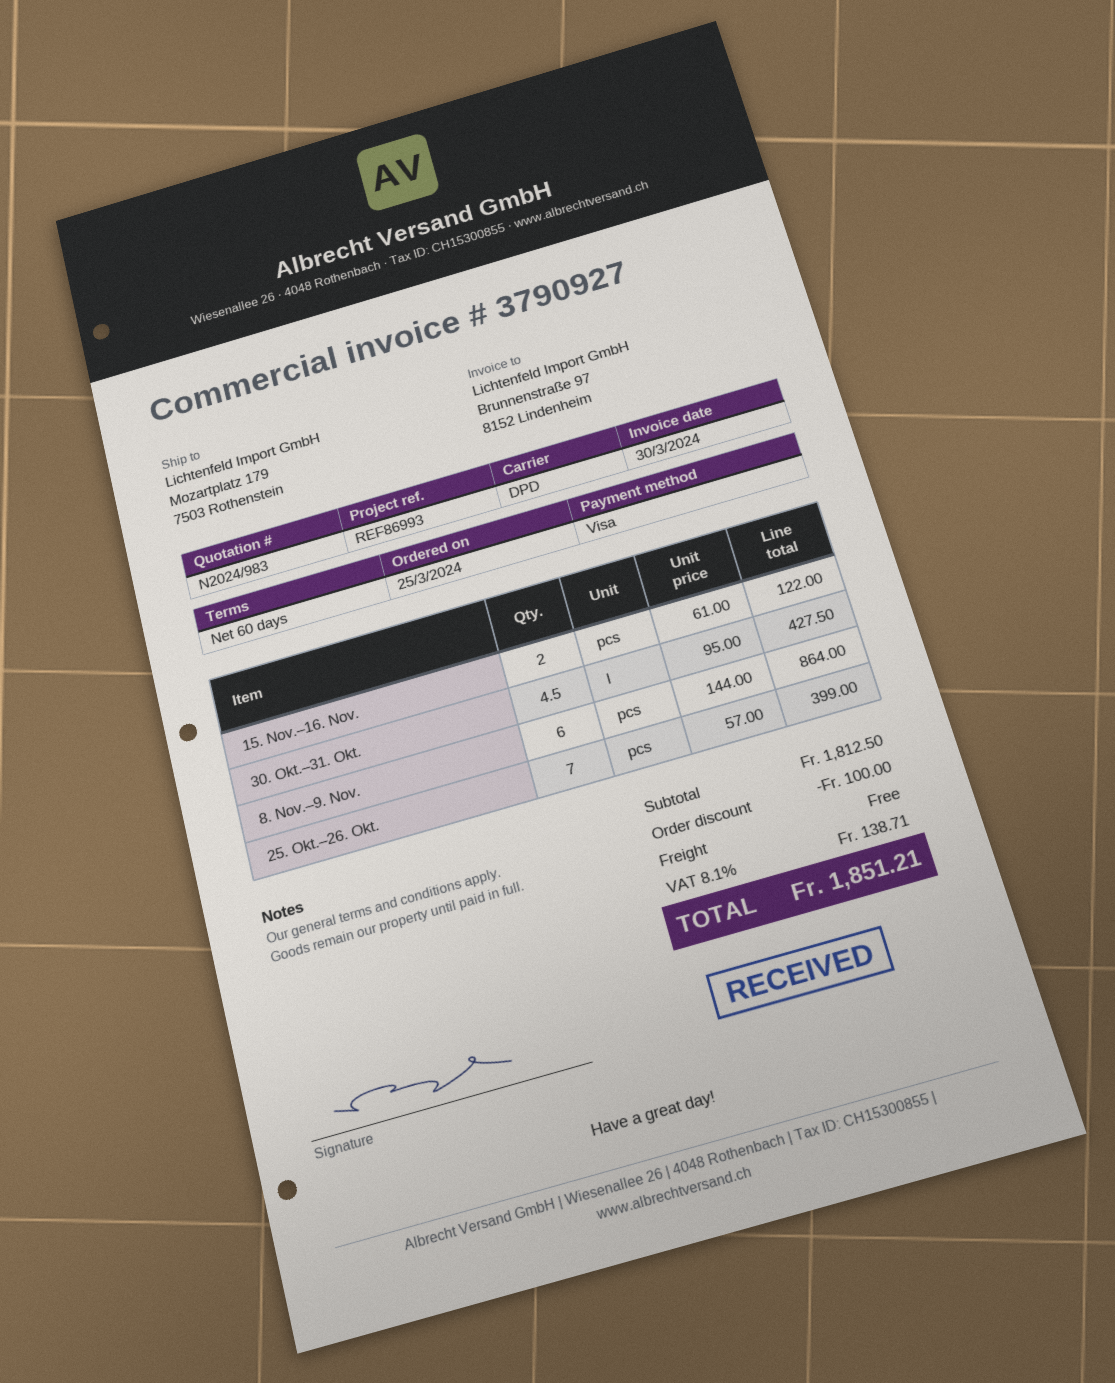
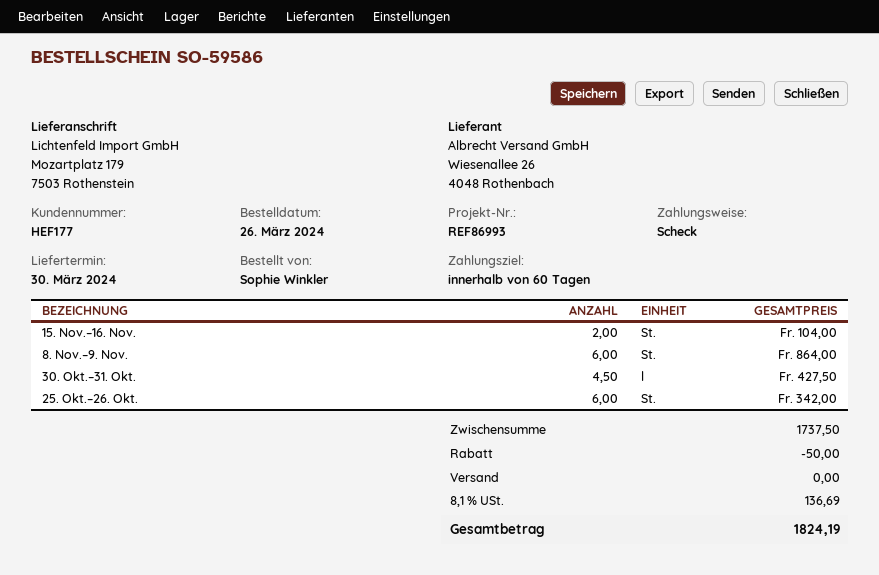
order date: 2024-03-25 -> 2024-03-26
payment method: Visa -> cheque
15. Nov.–16. Nov.: 2 for 122.00 -> 2 for 104.00
25. Okt.–26. Okt.: 7 for 399.00 -> 6 for 342.00
subtotal: 1812.50 -> 1737.50
discount: 100.00 -> 50.00
tax: 8.1% = 138.71 -> 8.1% = 136.69
total: 1851.21 -> 1824.19

